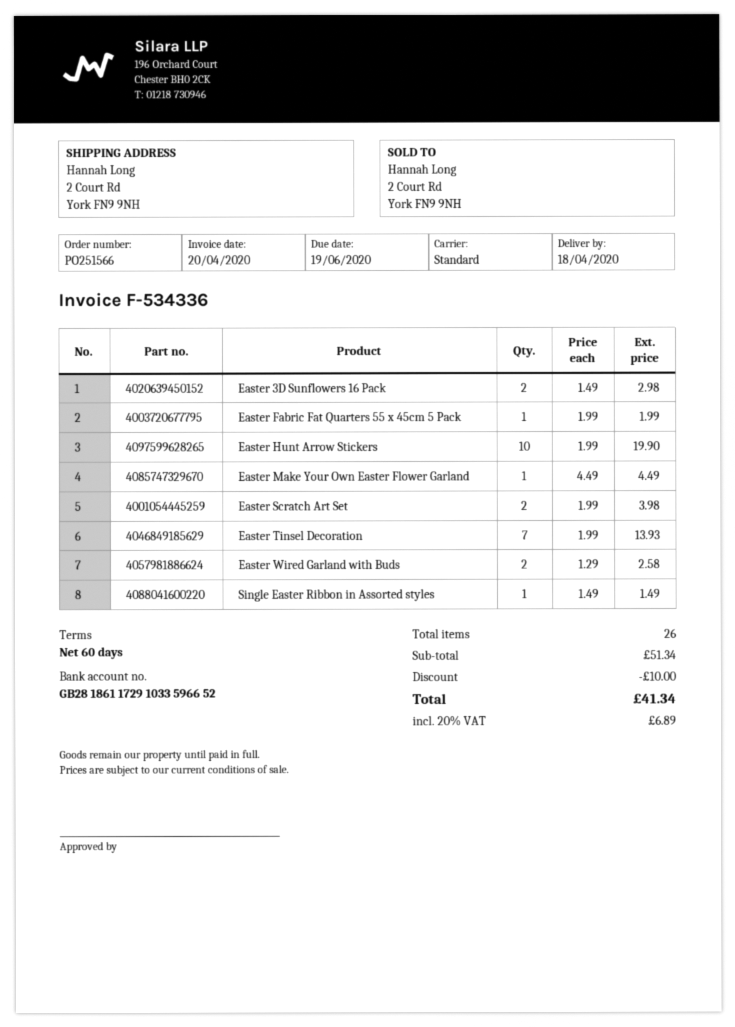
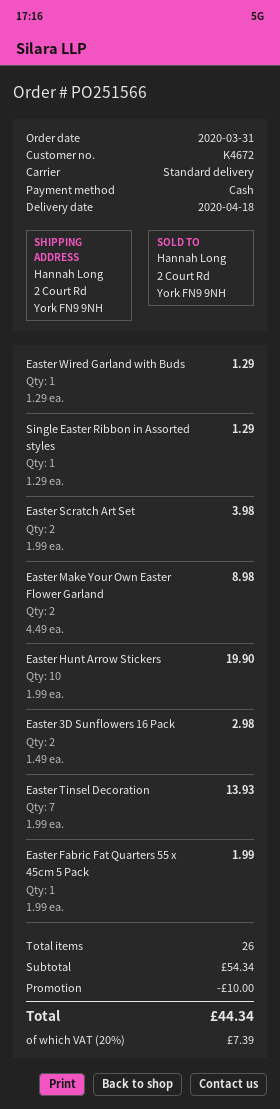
Easter Make Your Own Easter Flower Garland: 1 x 4.49 = 4.49 -> 2 x 4.49 = 8.98
Easter Wired Garland with Buds: 2 x 1.29 = 2.58 -> 1 x 1.29 = 1.29
Single Easter Ribbon in Assorted styles: 1 x 1.49 = 1.49 -> 1 x 1.29 = 1.29
subtotal: 51.34 -> 54.34
tax: 20% = 6.89 -> 20% = 7.39
total: 41.34 -> 44.34

